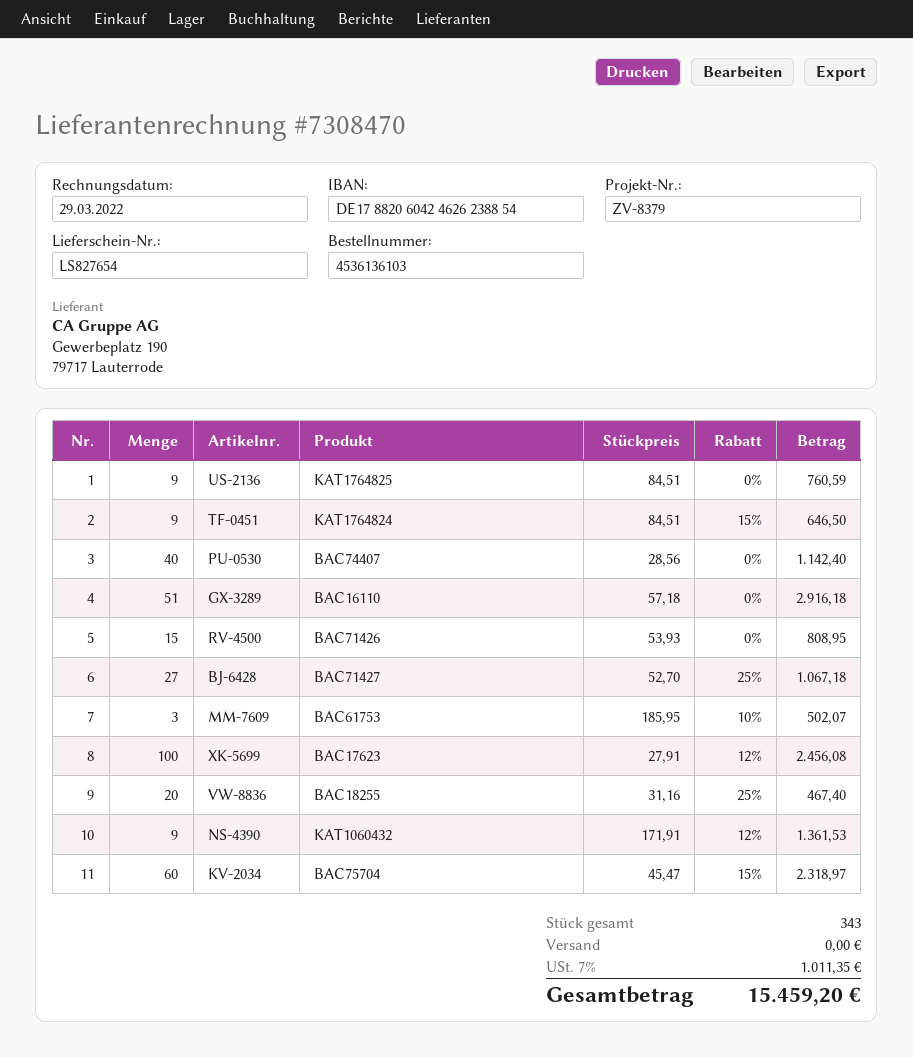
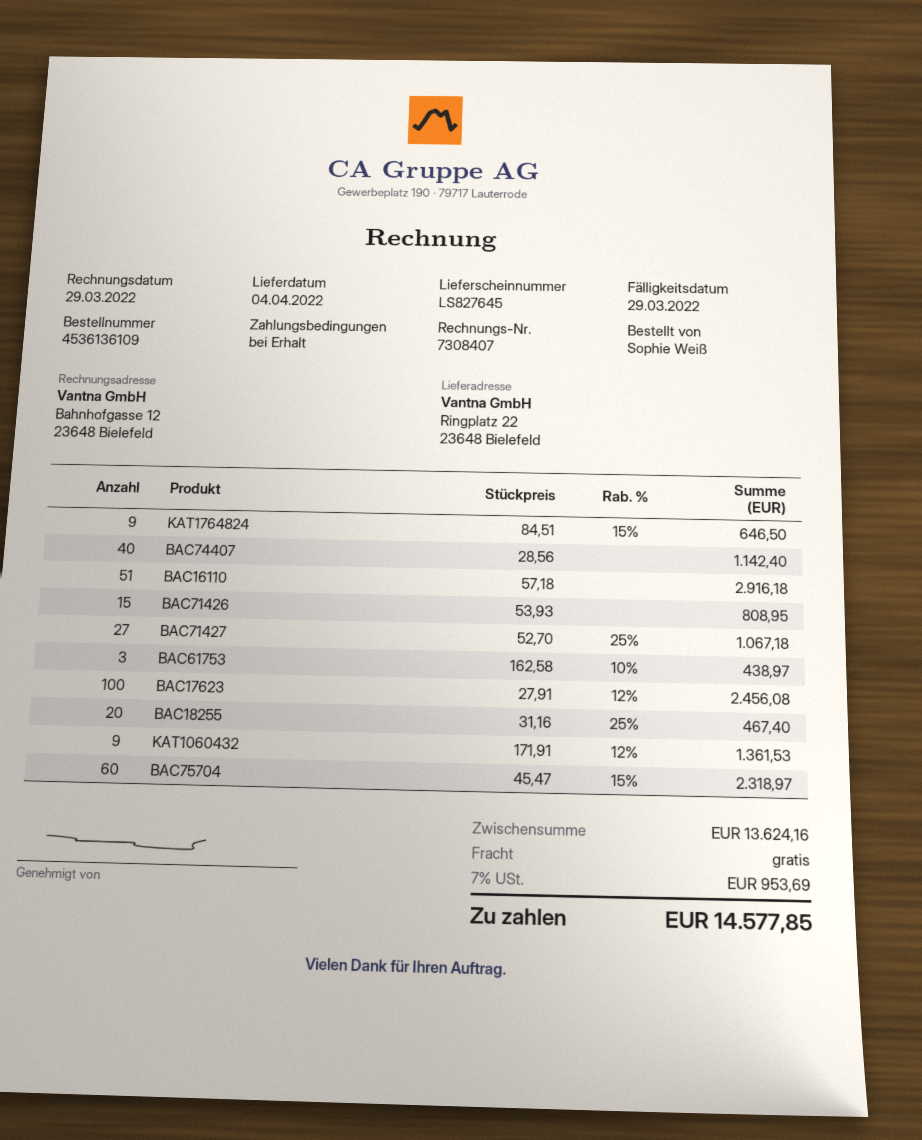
order number: 4536136103 -> 4536136109
delivery note number: LS827654 -> LS827645
invoice number: 7308470 -> 7308407
KAT1764825: 9 x 84.51 = 760.59 -> none
BAC61753: 3 x 185.95 - 10% = 502.07 -> 3 x 162.58 - 10% = 438.97
tax: 7% = 1011.35 -> 7% = 953.69
total: 15459.20 -> 14577.85

